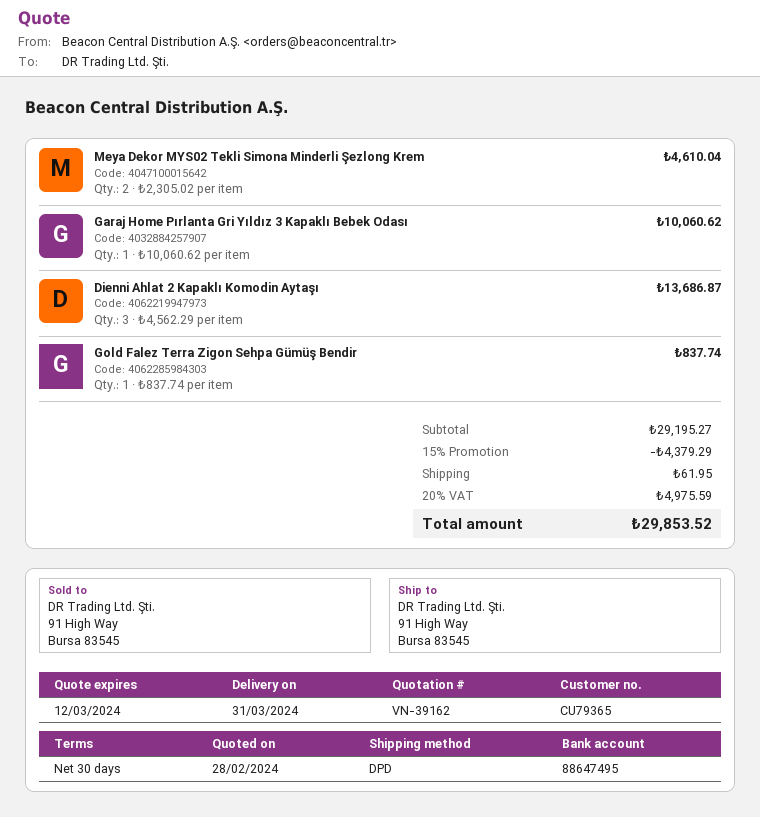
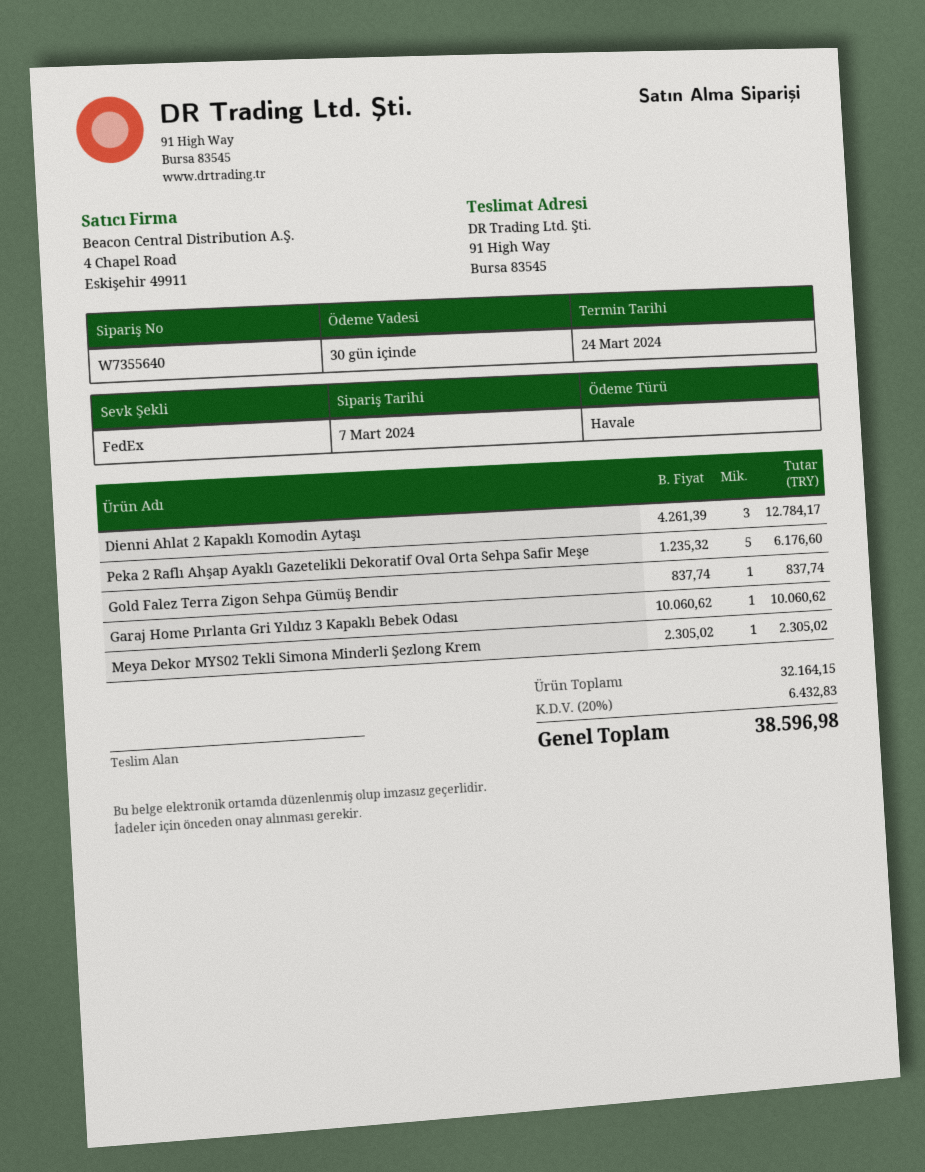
delivery date: 2024-03-31 -> 2024-03-24
shipping method: DPD -> FedEx
Meya Dekor MYS02 Tekli Simona Minderli Şezlong Krem: 2 x 2305.02 = 4610.04 -> 1 x 2305.02 = 2305.02
Dienni Ahlat 2 Kapaklı Komodin Aytaşı: 3 x 4562.29 = 13686.87 -> 3 x 4261.39 = 12784.17
Peka 2 Raflı Ahşap Ayaklı Gazetelikli Dekoratif Oval Orta Sehpa Safir Meşe: none -> 5 x 1235.32 = 6176.60
subtotal: 29195.27 -> 32164.15
discount: 15% = 4379.29 -> none
shipping: 61.95 -> none
tax: 20% = 4975.59 -> 20% = 6432.83
total: 29853.52 -> 38596.98

